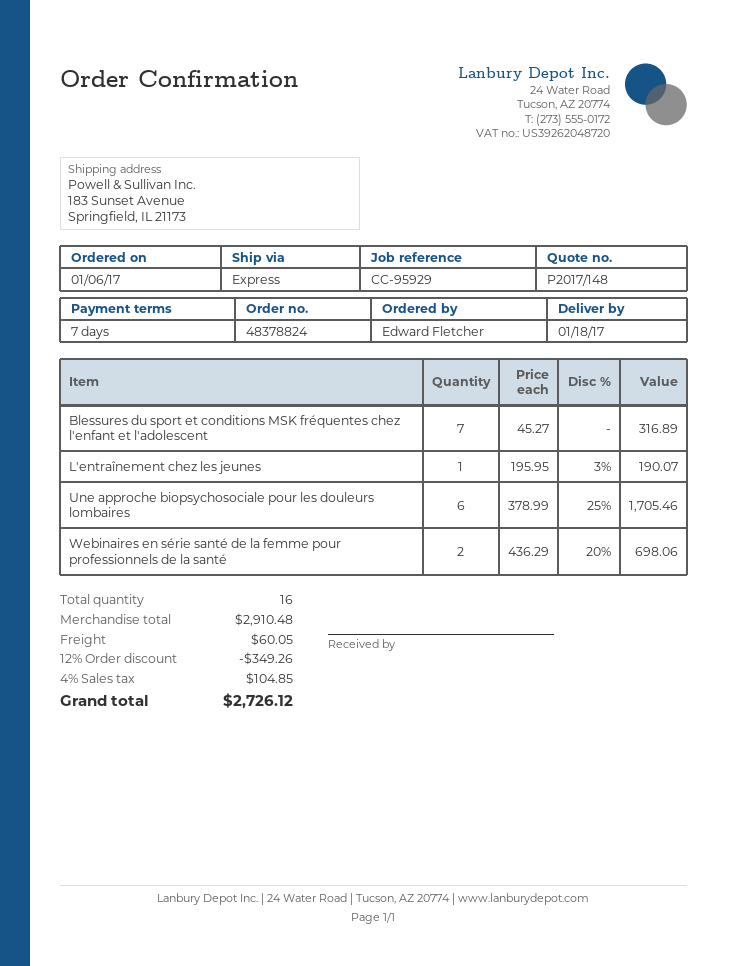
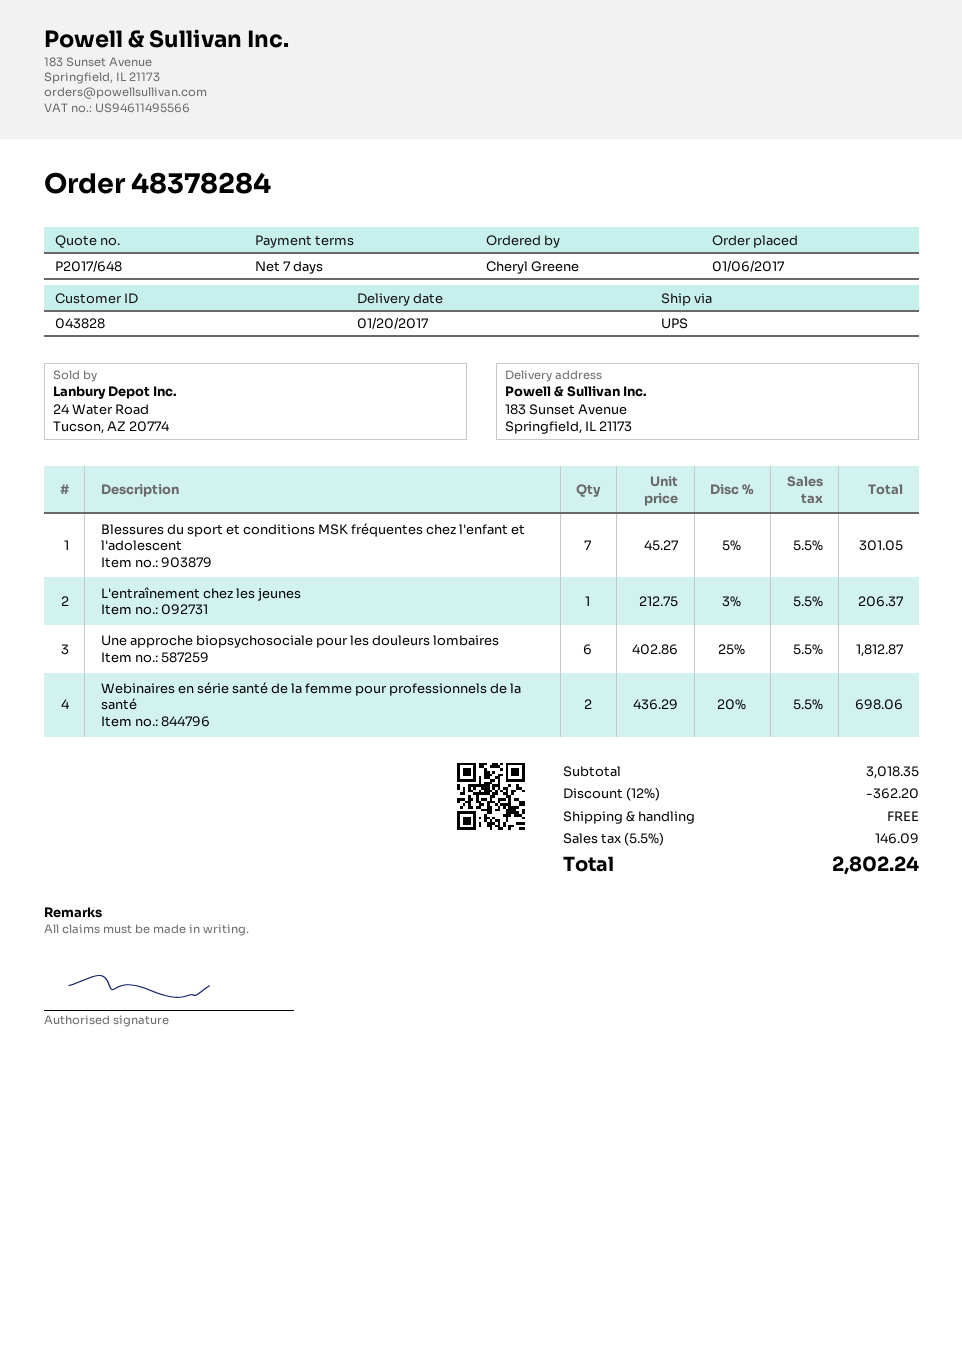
quote number: P2017/148 -> P2017/648
order number: 48378824 -> 48378284
delivery date: 2017-01-18 -> 2017-01-20
ordered by: Edward Fletcher -> Cheryl Greene
shipping method: express -> UPS
Blessures du sport et conditions MSK fréquentes chez l'enfant et l'adolescent: 7 x 45.27 = 316.89 -> 7 x 45.27 - 5% = 301.05
L'entraînement chez les jeunes: 1 x 195.95 - 3% = 190.07 -> 1 x 212.75 - 3% = 206.37
Une approche biopsychosociale pour les douleurs lombaires: 6 x 378.99 - 25% = 1705.46 -> 6 x 402.86 - 25% = 1812.87
subtotal: 2910.48 -> 3018.35
discount: 12% = 349.26 -> 12% = 362.20
shipping: 60.05 -> 0.00
tax: 4% = 104.85 -> 5.5% = 146.09
total: 2726.12 -> 2802.24

